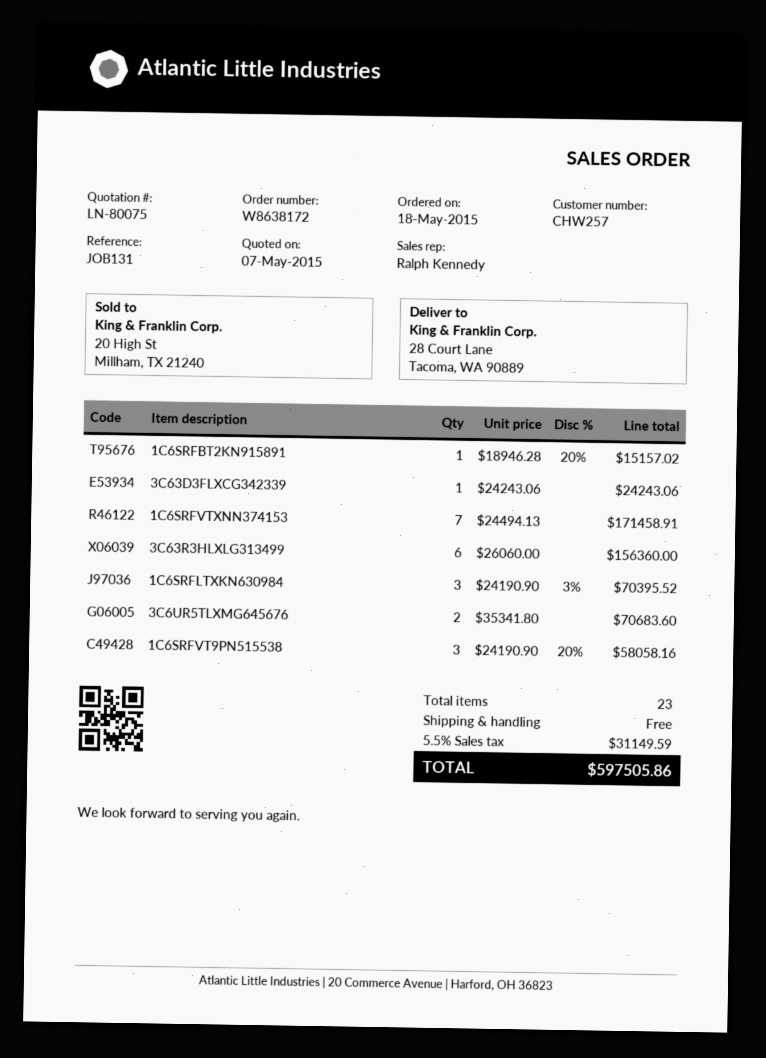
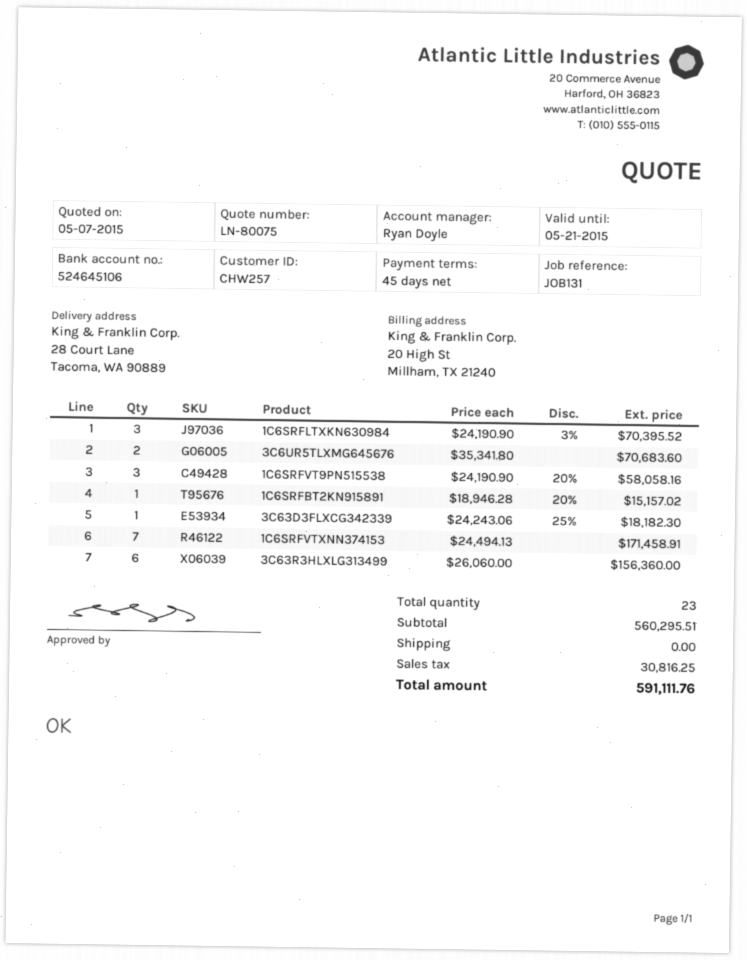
sales rep: Ralph Kennedy -> Ryan Doyle
3C63D3FLXCG342339: 1 x 24243.06 = 24243.06 -> 1 x 24243.06 - 25% = 18182.30
tax: 31149.59 -> 30816.25
total: 597505.86 -> 591111.76

